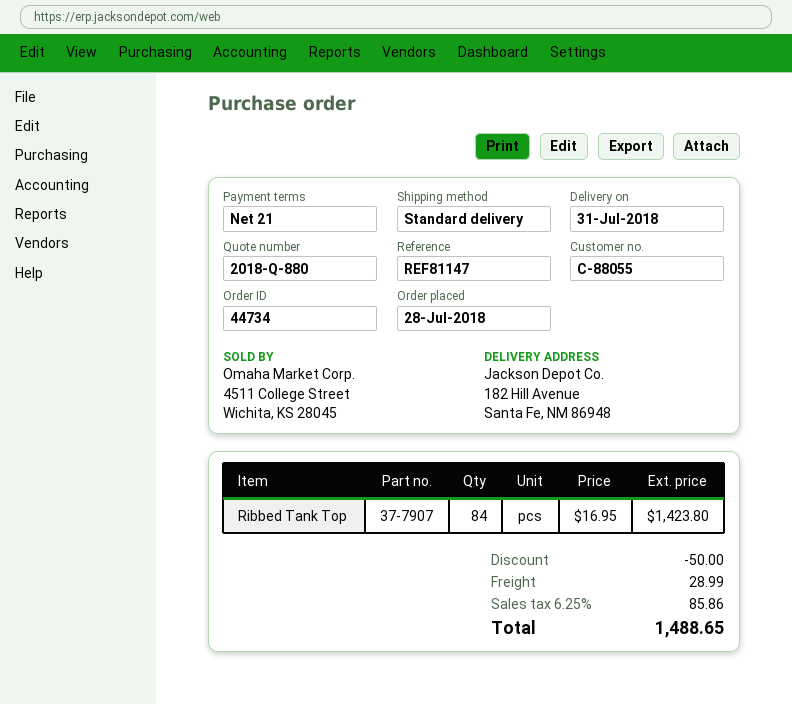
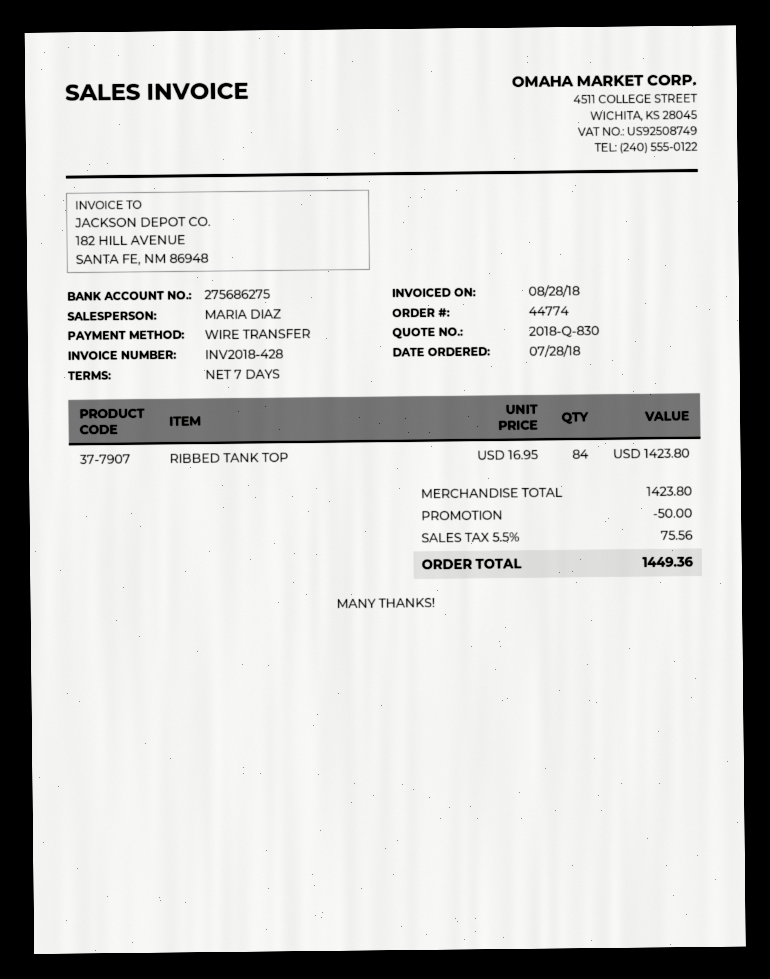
quote number: 2018-Q-880 -> 2018-Q-830
order number: 44734 -> 44774
payment terms: 21 days -> 7 days
shipping: 28.99 -> none
tax: 6.25% = 85.86 -> 5.5% = 75.56
total: 1488.65 -> 1449.36

